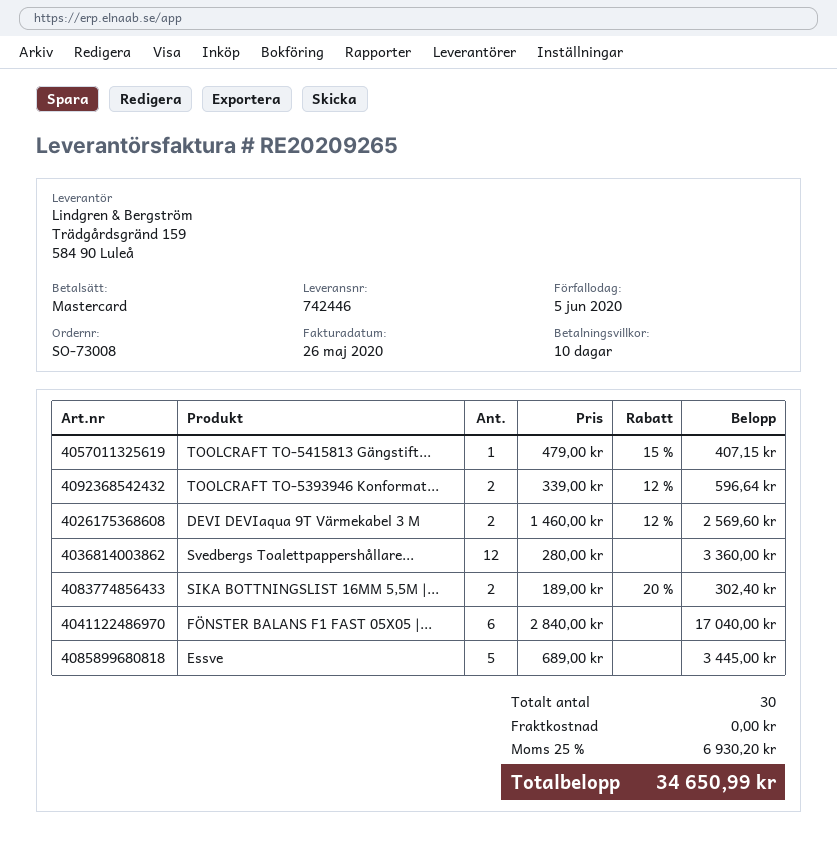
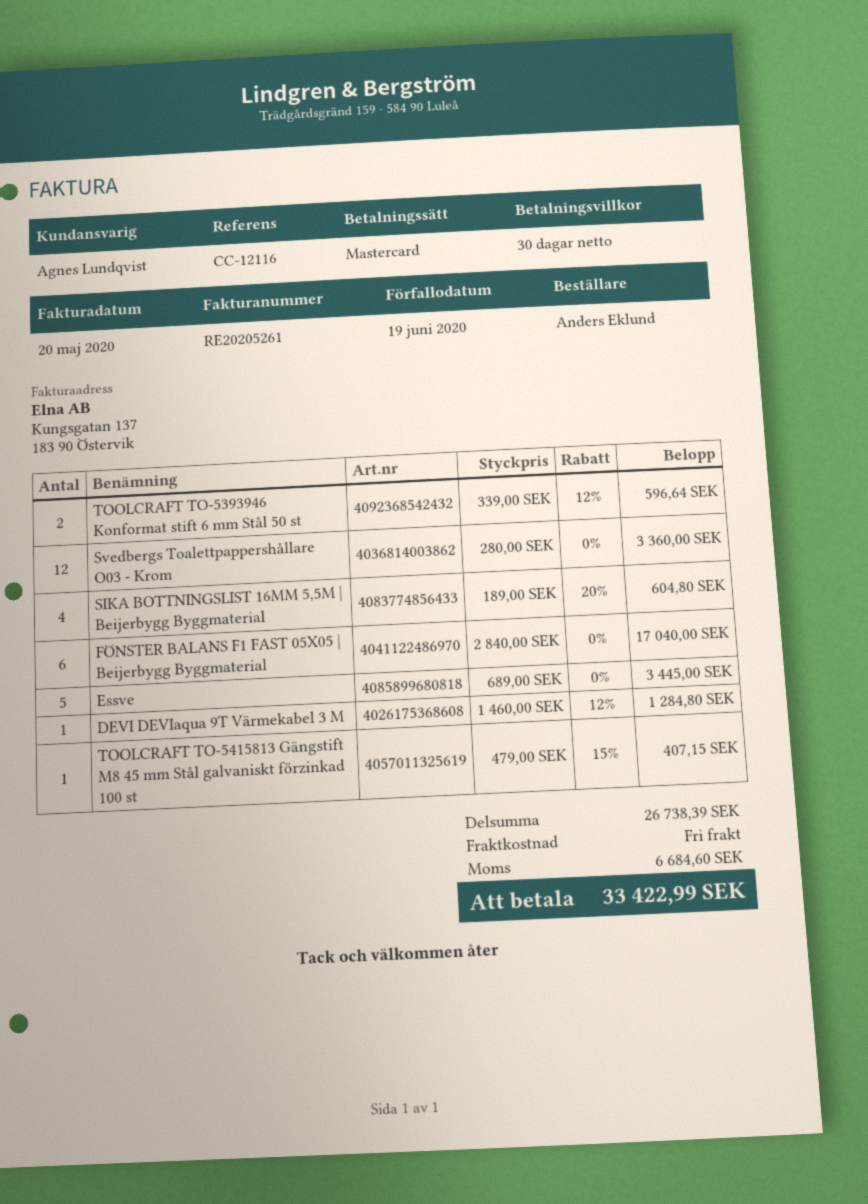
invoice number: RE20209265 -> RE20205261
invoice date: 2020-05-26 -> 2020-05-20
payment terms: 10 days -> 30 days
due date: 2020-06-05 -> 2020-06-19
DEVI DEVIaqua 9T Värmekabel 3 M: 2 x 1460.00 - 12% = 2569.60 -> 1 x 1460.00 - 12% = 1284.80
SIKA BOTTNINGSLIST 16MM 5,5M |...: 2 x 189.00 - 20% = 302.40 -> 4 x 189.00 - 20% = 604.80
tax: 6930.20 -> 6684.60
total: 34650.99 -> 33422.99

